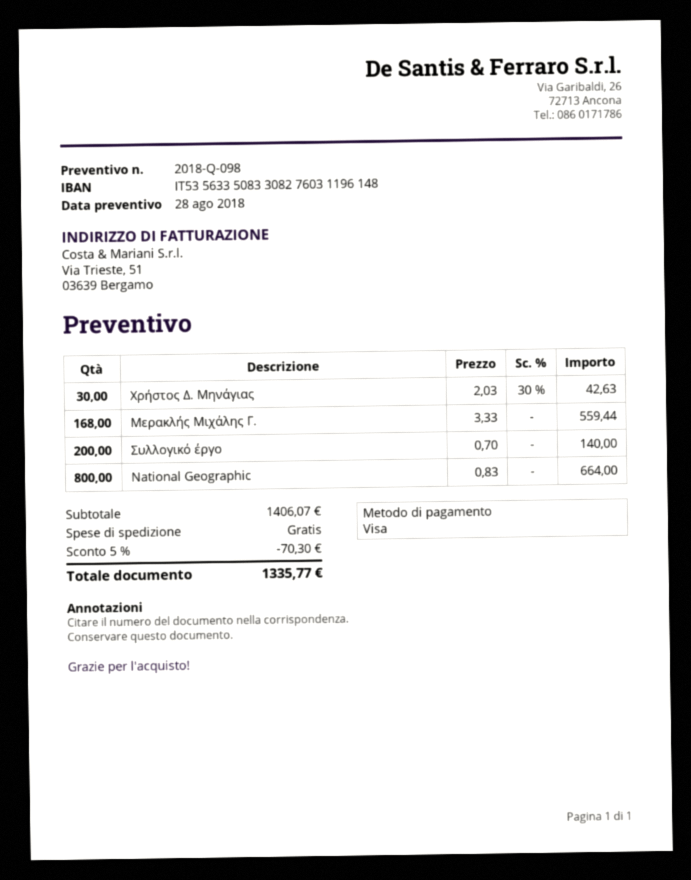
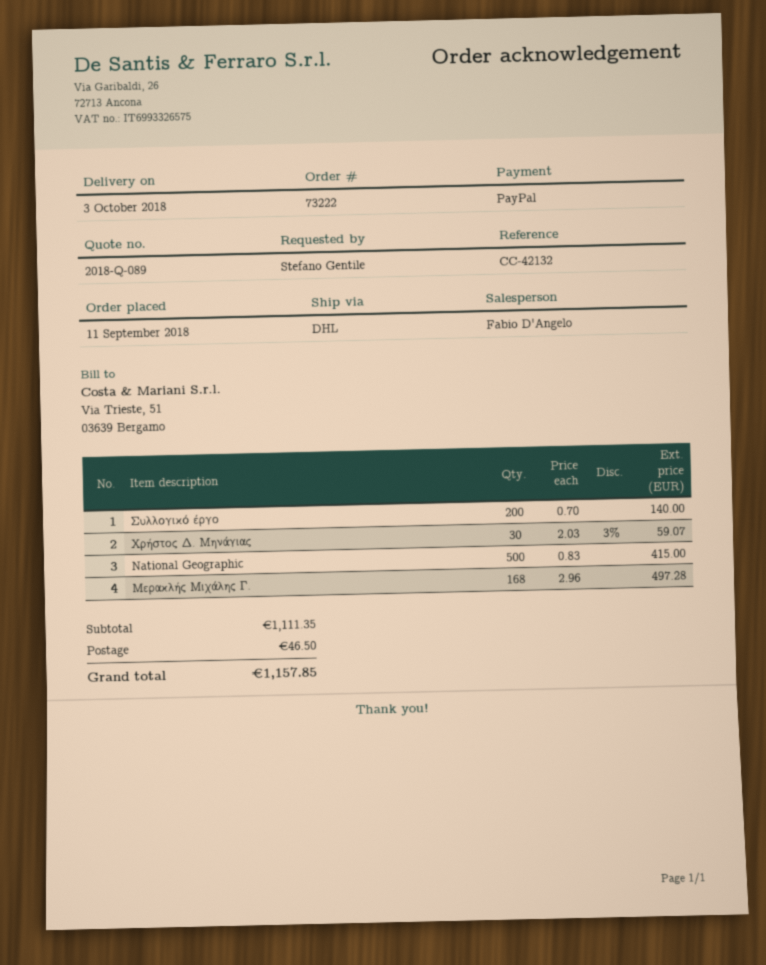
quote number: 2018-Q-098 -> 2018-Q-089
payment method: Visa -> PayPal
Χρήστος Δ. Μηνάγιας: 30 x 2.03 - 30% = 42.63 -> 30 x 2.03 - 3% = 59.07
Μερακλής Μιχάλης Γ.: 168 x 3.33 = 559.44 -> 168 x 2.96 = 497.28
National Geographic: 800 x 0.83 = 664.00 -> 500 x 0.83 = 415.00
subtotal: 1406.07 -> 1111.35
discount: 5% = 70.30 -> none
shipping: 0.00 -> 46.50
total: 1335.77 -> 1157.85

